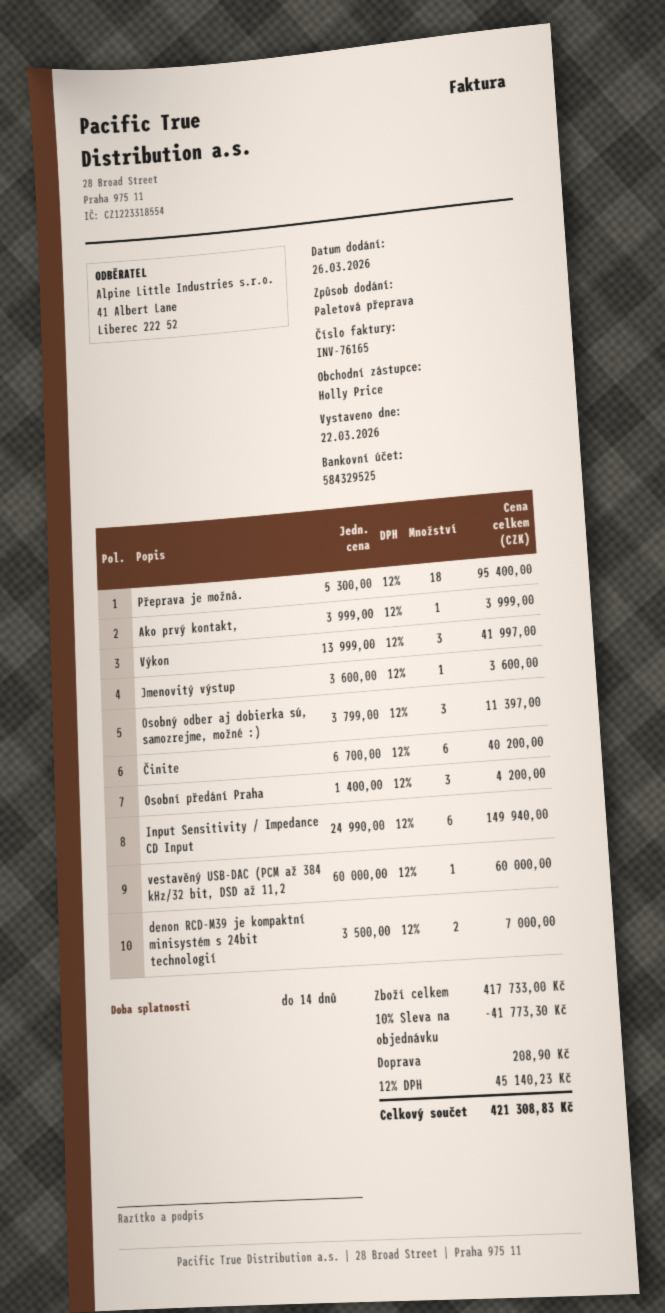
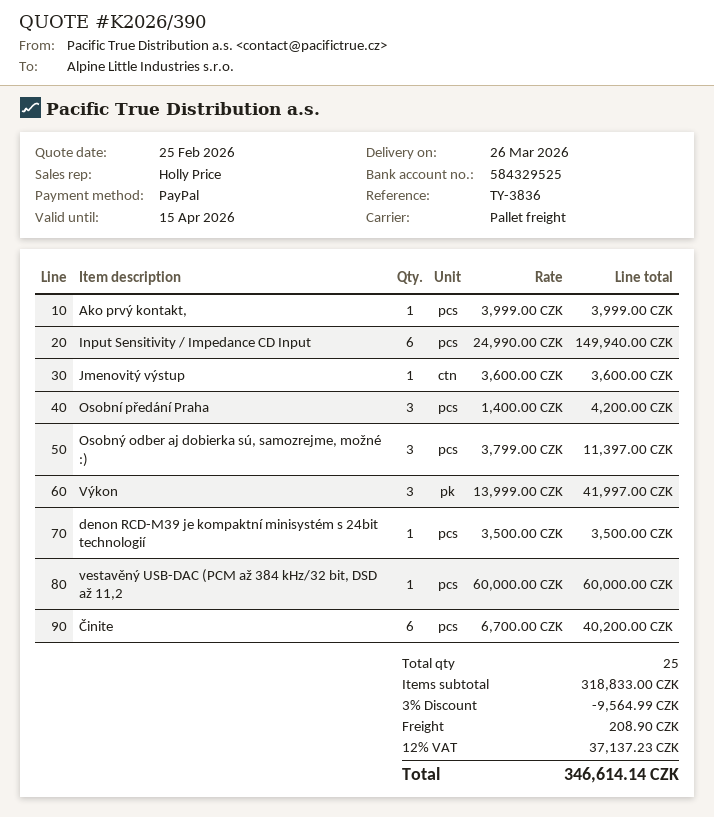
Přeprava je možná.: 18 x 5300.00 = 95400.00 -> none
denon RCD-M39 je kompaktní minisystém s 24bit technologií: 2 x 3500.00 = 7000.00 -> 1 x 3500.00 = 3500.00
subtotal: 417733.00 -> 318833.00
discount: 10% = 41773.30 -> 3% = 9564.99
tax: 12% = 45140.23 -> 12% = 37137.23
total: 421308.83 -> 346614.14

